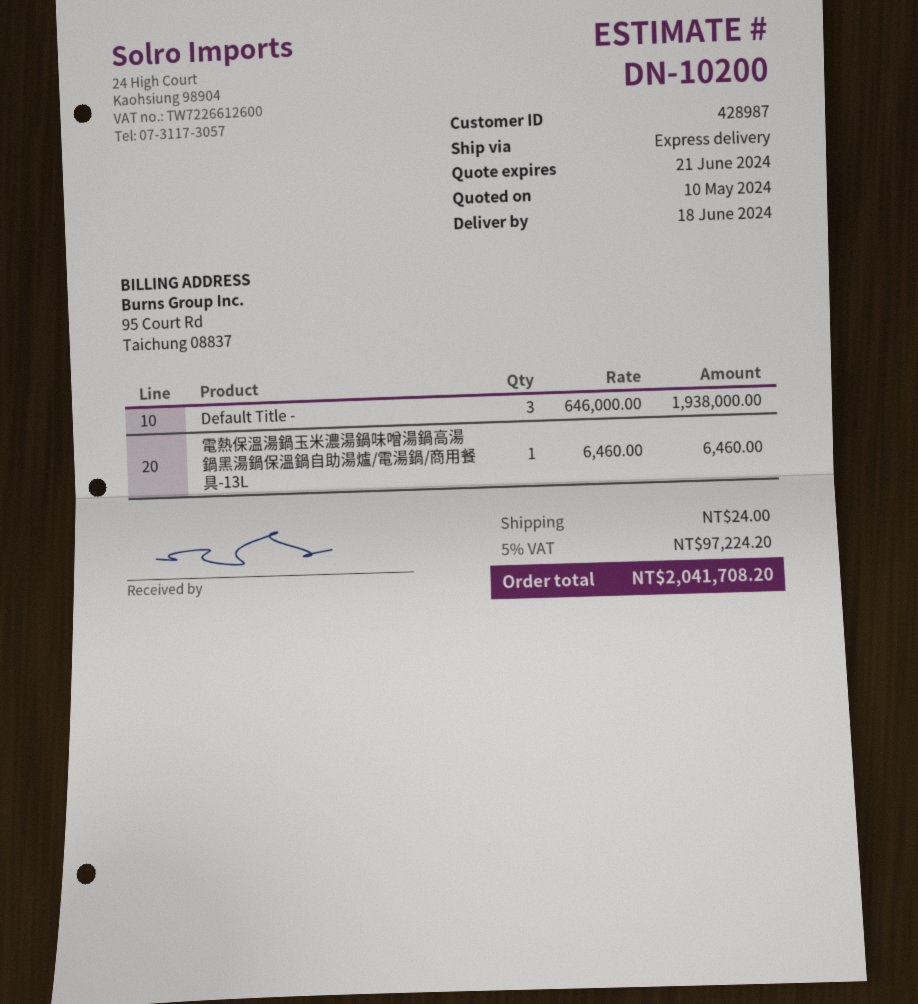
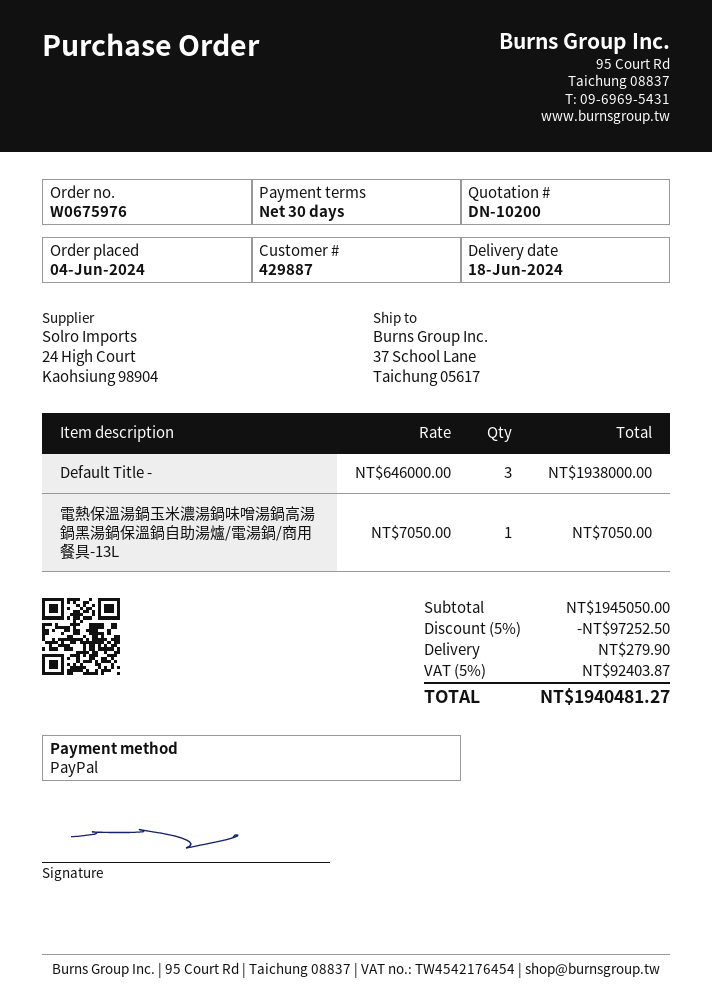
customer number: 428987 -> 429887
電熱保溫湯鍋玉米濃湯鍋味噌湯鍋高湯鍋黑湯鍋保溫鍋自助湯爐/電湯鍋/商用餐具-13L: 1 x 6460.00 = 6460.00 -> 1 x 7050.00 = 7050.00
discount: none -> 5% = 97252.50
shipping: 24.00 -> 279.90
tax: 5% = 97224.20 -> 5% = 92403.87
total: 2041708.20 -> 1940481.27

